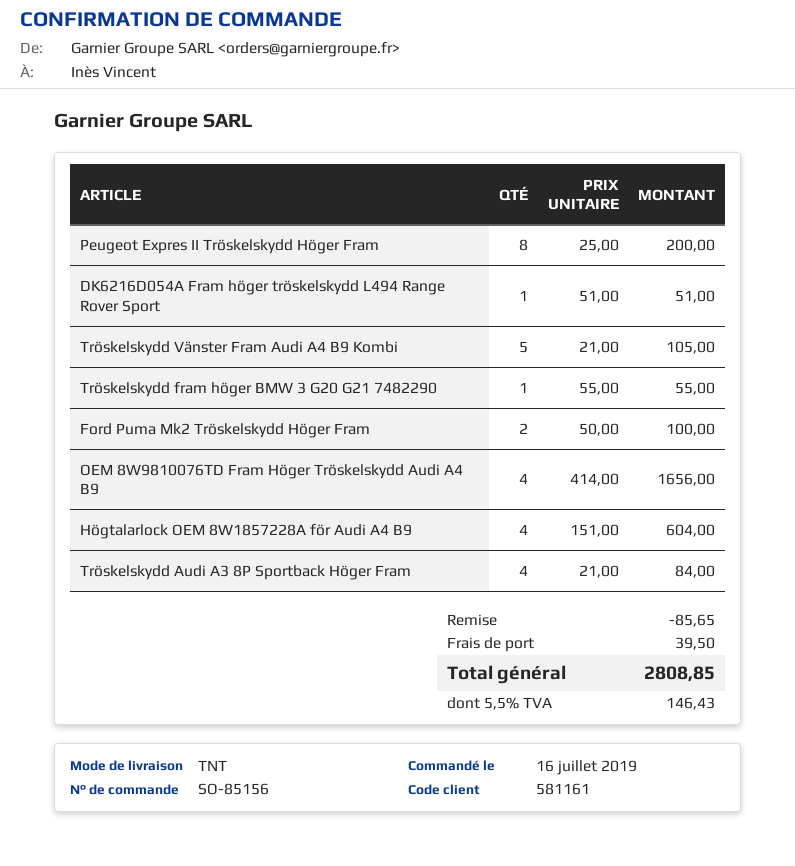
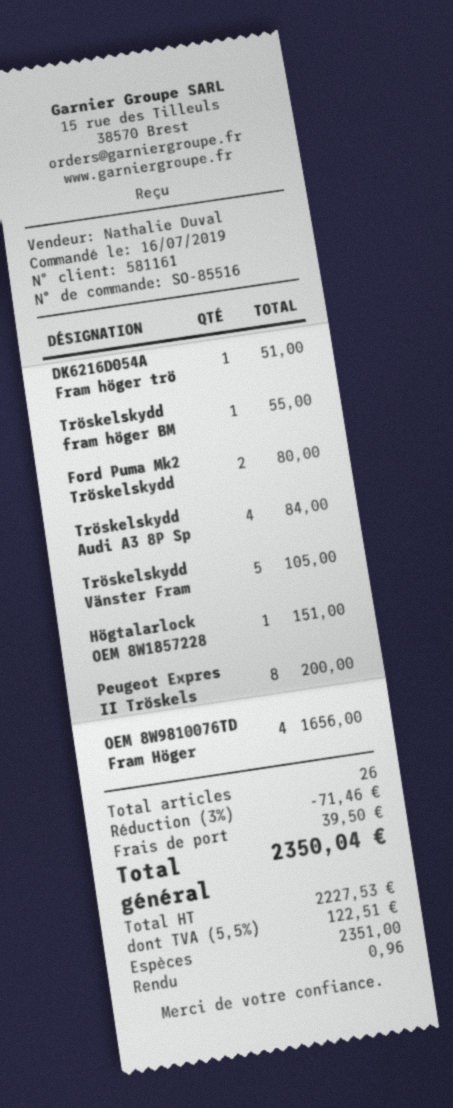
order number: SO-85156 -> SO-85516
Ford Puma Mk2 Tröskelskydd Höger Fram: 2 for 100.00 -> 2 for 80.00
Högtalarlock OEM 8W1857228A för Audi A4 B9: 4 for 604.00 -> 1 for 151.00
discount: 85.65 -> 71.46
tax: 5.5% = 146.43 -> 5.5% = 122.51
total: 2808.85 -> 2350.04

